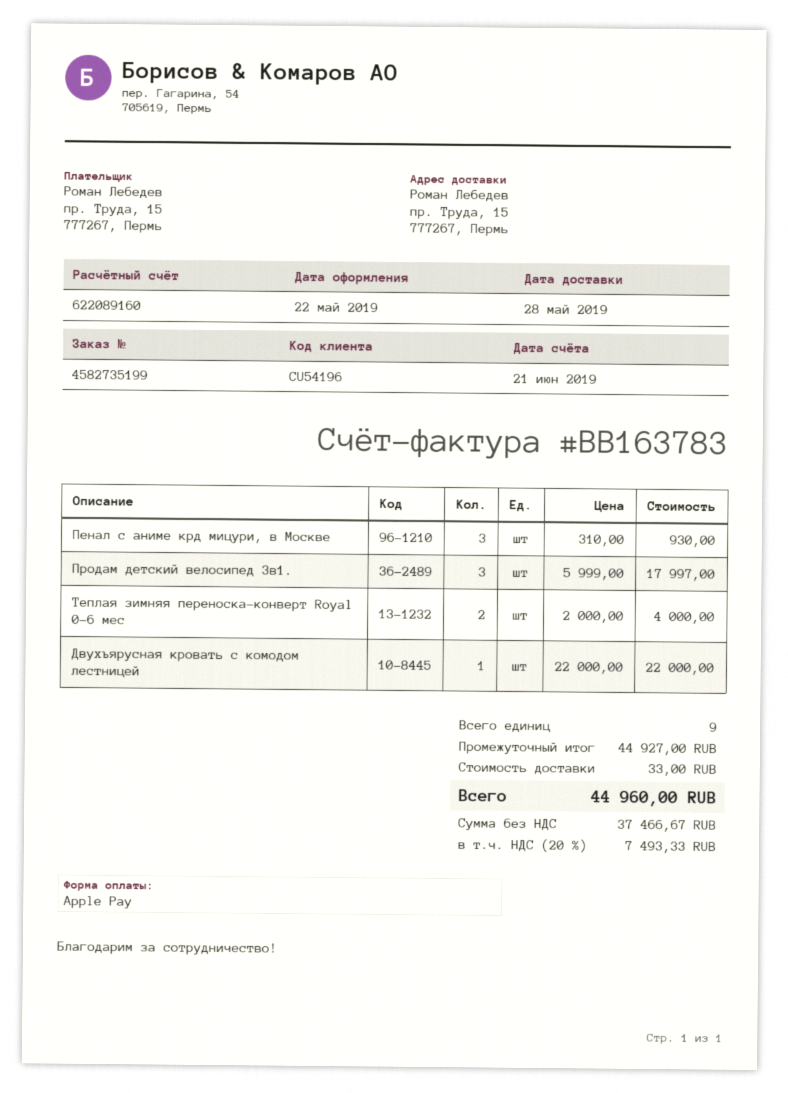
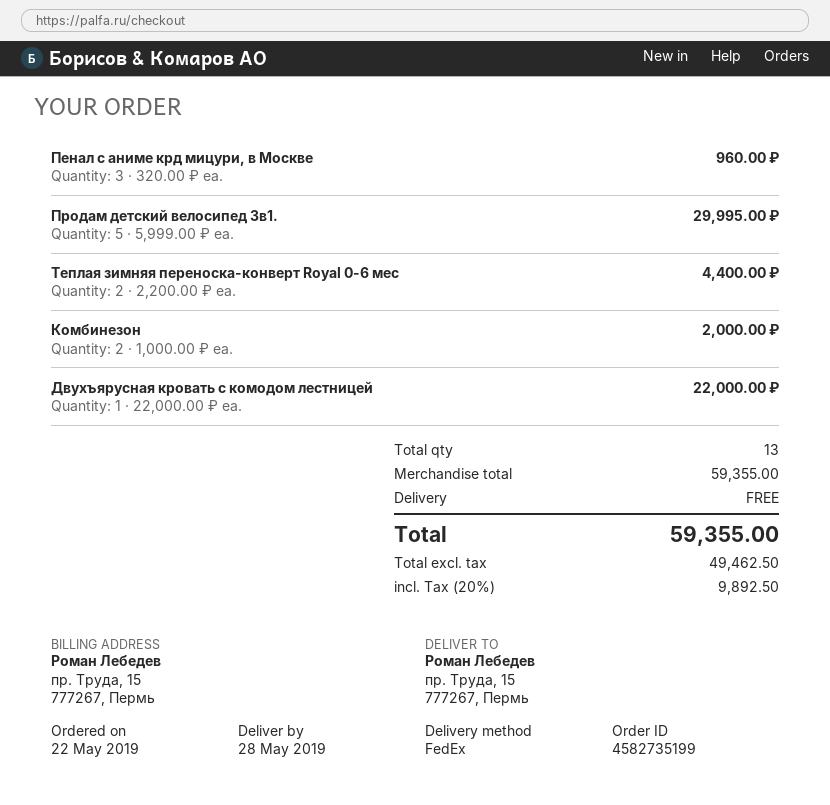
Пенал с аниме крд мицури, в Москве: 3 x 310.00 = 930.00 -> 3 x 320.00 = 960.00
Продам детский велосипед 3в1.: 3 x 5999.00 = 17997.00 -> 5 x 5999.00 = 29995.00
Теплая зимняя переноска-конверт Royal 0-6 мес: 2 x 2000.00 = 4000.00 -> 2 x 2200.00 = 4400.00
Комбинезон: none -> 2 x 1000.00 = 2000.00
total quantity: 9 -> 13
subtotal: 44927.00 -> 59355.00
shipping: 33.00 -> 0.00
net: 37466.67 -> 49462.50
tax: 20% = 7493.33 -> 20% = 9892.50
total: 44960.00 -> 59355.00

